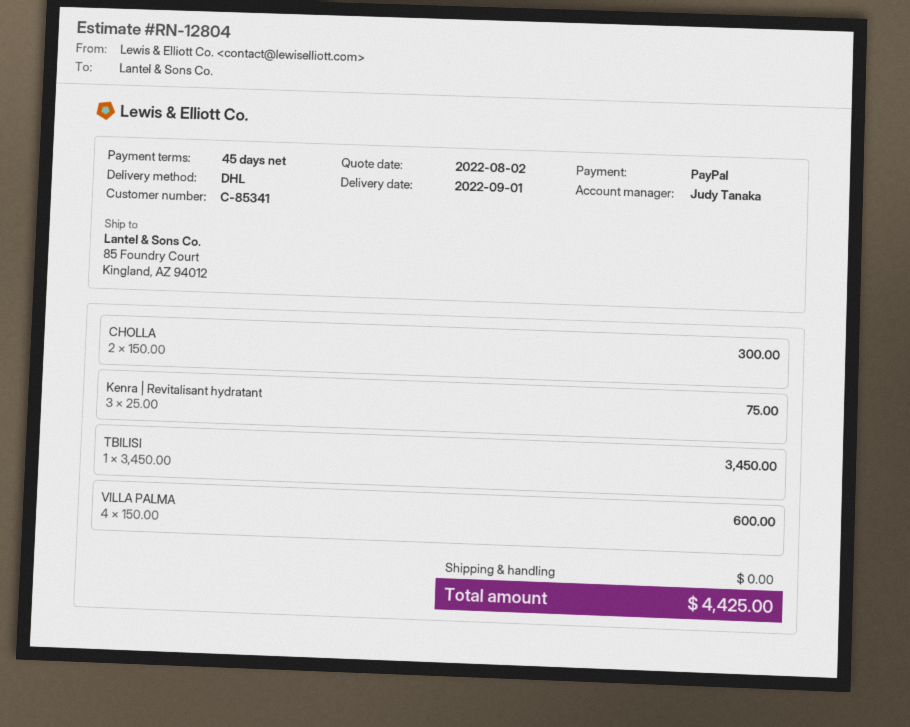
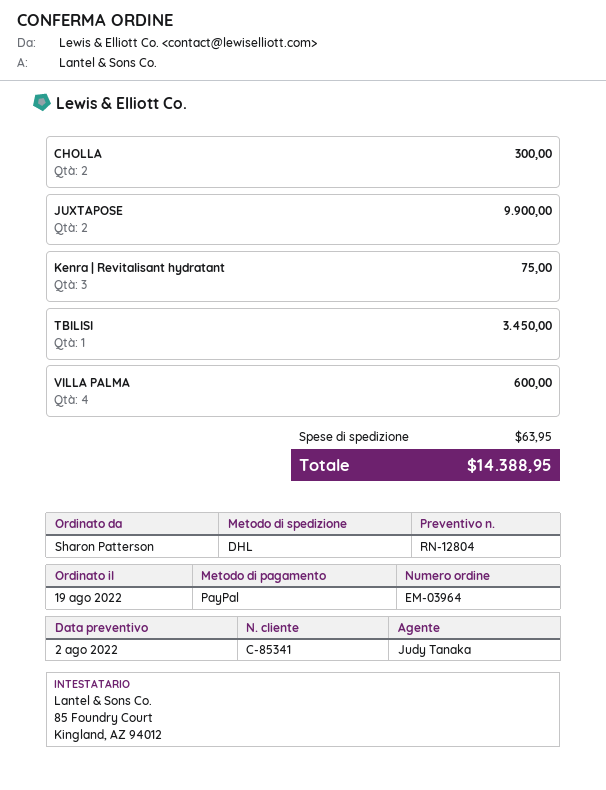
JUXTAPOSE: none -> 2 for 9900.00
shipping: 0.00 -> 63.95
total: 4425.00 -> 14388.95

